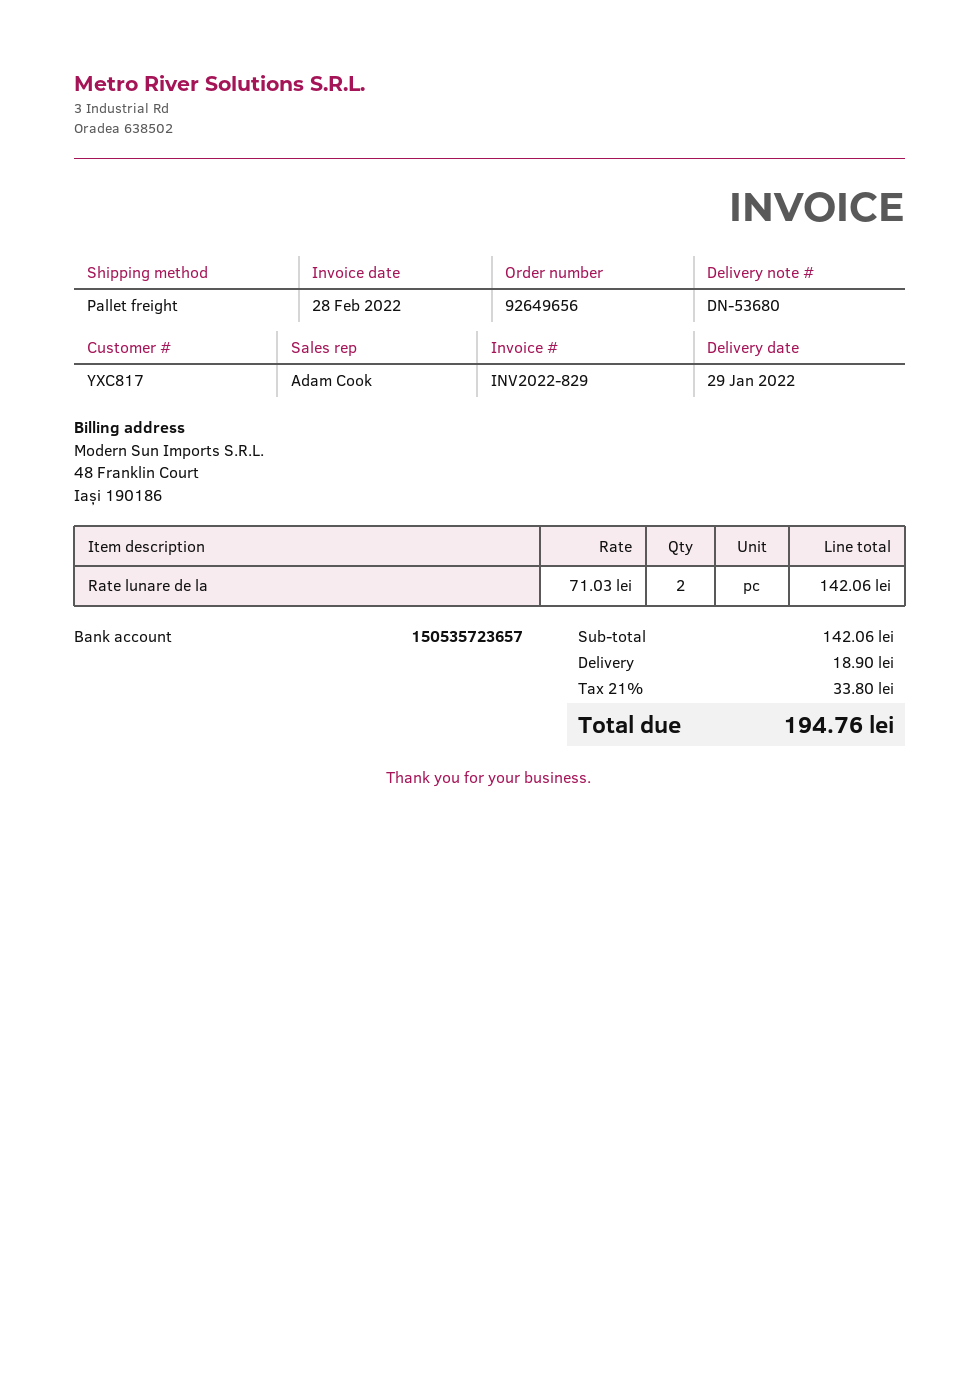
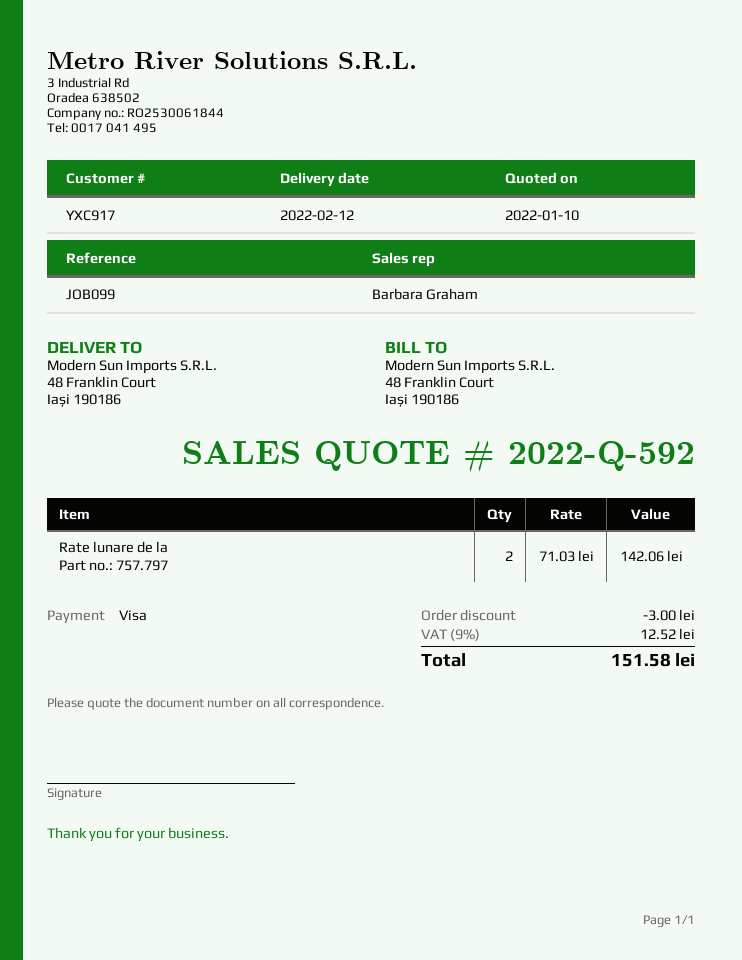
delivery date: 2022-01-29 -> 2022-02-12
customer number: YXC817 -> YXC917
sales rep: Adam Cook -> Barbara Graham
discount: none -> 3.00
shipping: 18.90 -> none
tax: 21% = 33.80 -> 9% = 12.52
total: 194.76 -> 151.58

